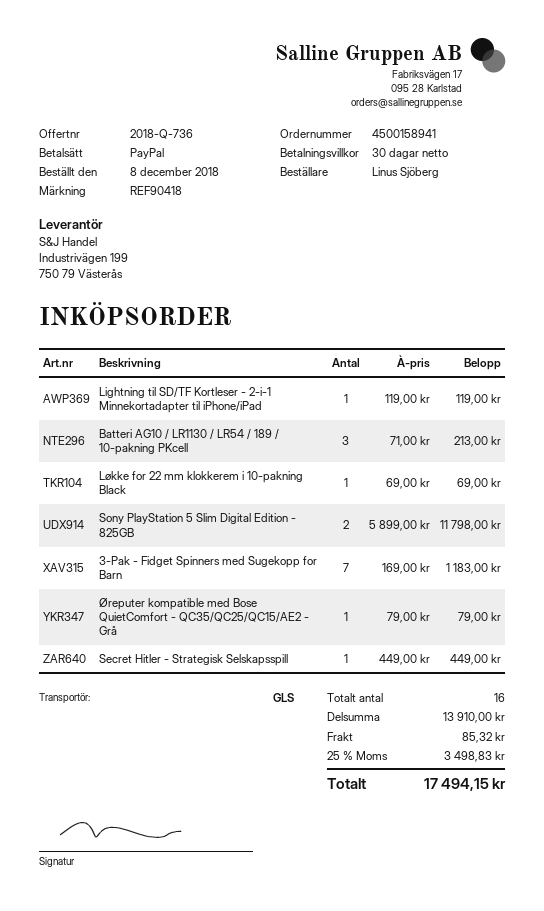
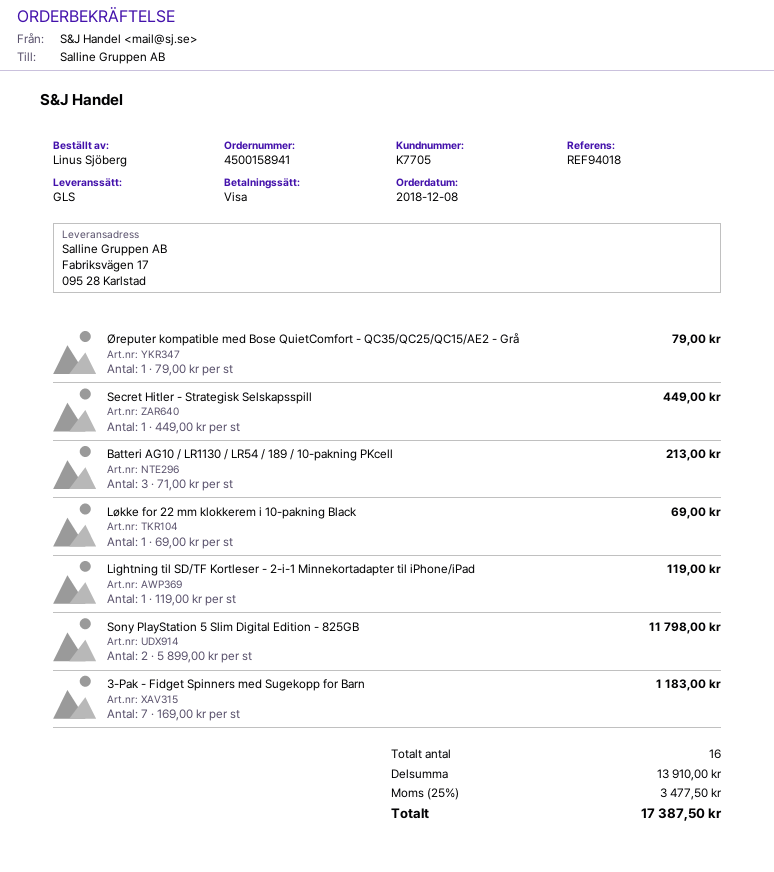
reference: REF90418 -> REF94018
payment method: PayPal -> Visa
shipping: 85.32 -> none
tax: 25% = 3498.83 -> 25% = 3477.50
total: 17494.15 -> 17387.50

